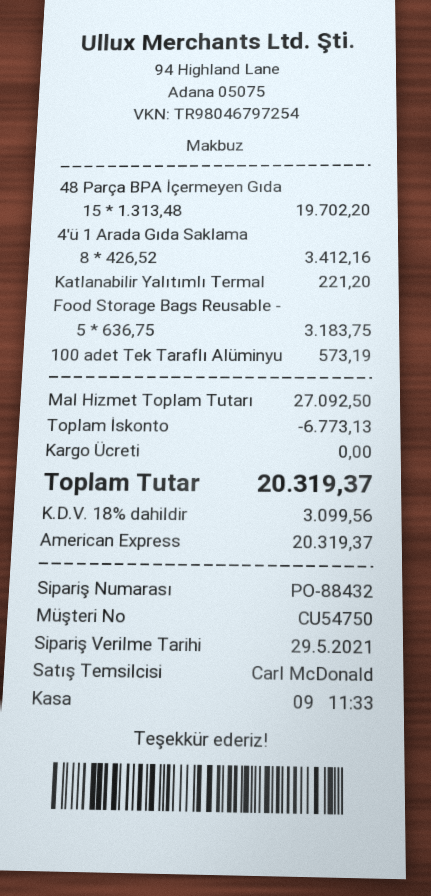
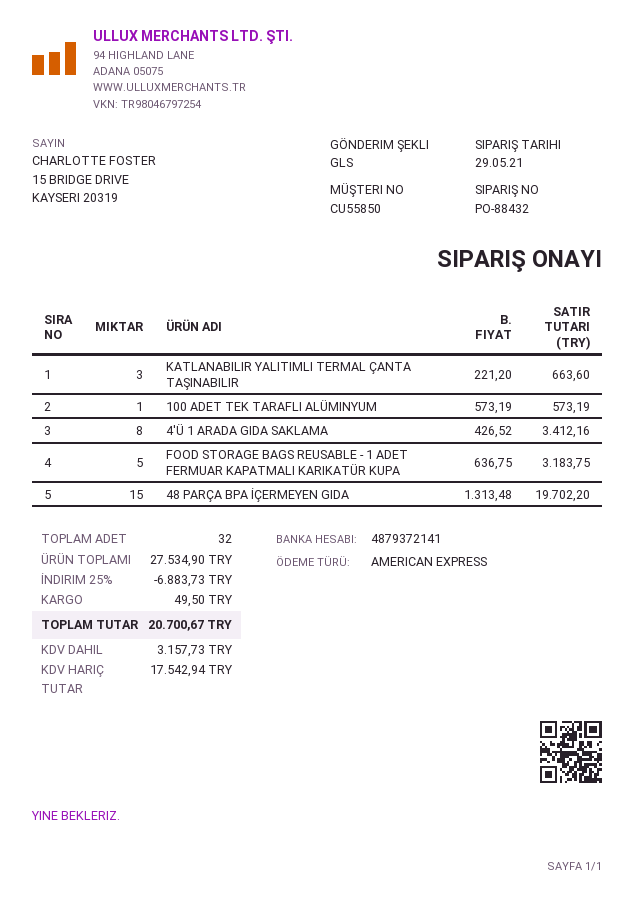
customer number: CU54750 -> CU55850
Katlanabilir Yalıtımlı Termal: 1 x 221.20 = 221.20 -> 3 x 221.20 = 663.60
subtotal: 27092.50 -> 27534.90
discount: 6773.13 -> 6883.73
shipping: 0.00 -> 49.50
tax: 3099.56 -> 3157.73
total: 20319.37 -> 20700.67

